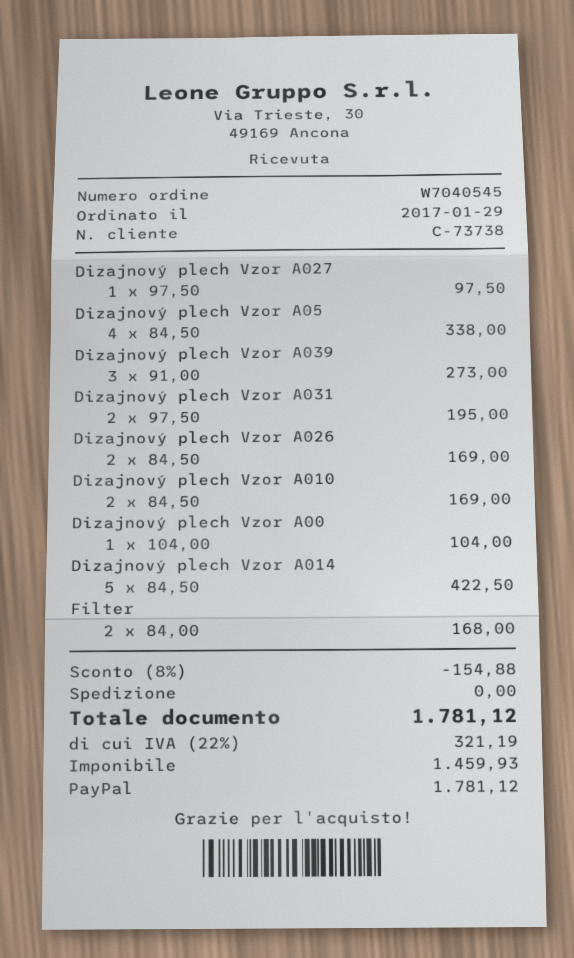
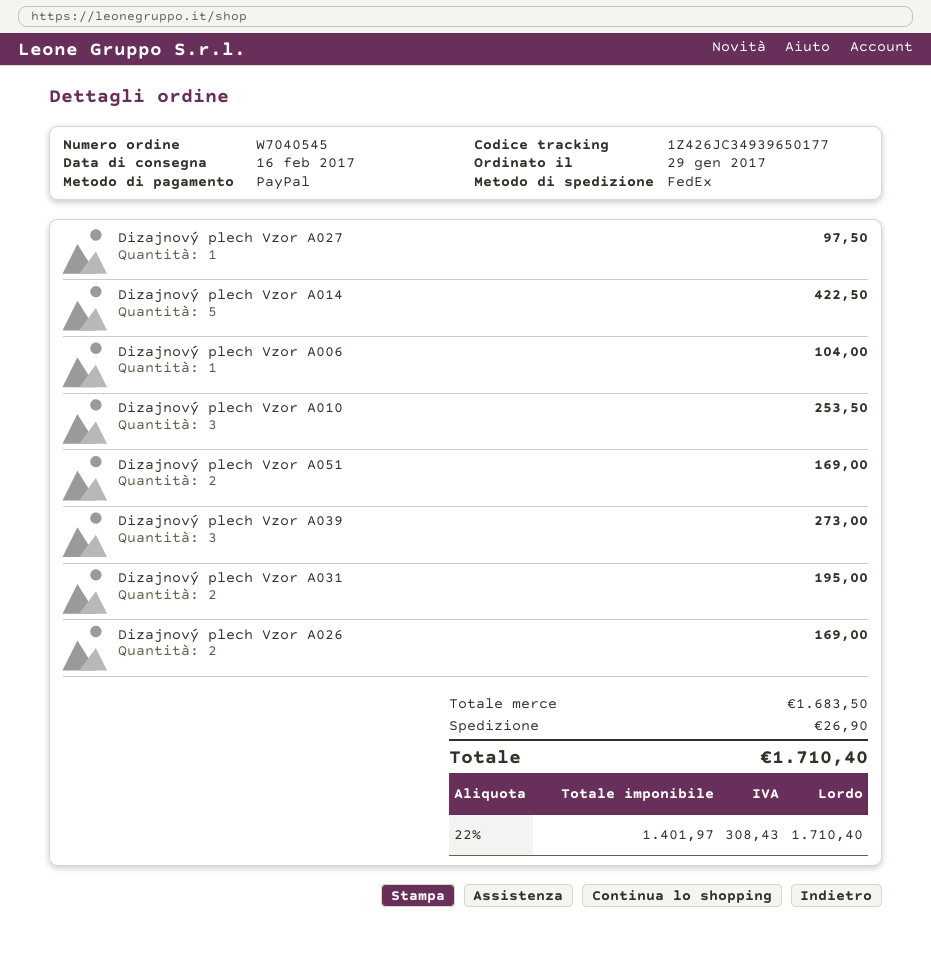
Dizajnový plech Vzor A05: 4 for 338.00 -> 2 for 169.00
Dizajnový plech Vzor A010: 2 for 169.00 -> 3 for 253.50
Filter: 2 for 168.00 -> none
discount: 8% = 154.88 -> none
shipping: 0.00 -> 26.90
net: 1459.93 -> 1401.97
tax: 22% = 321.19 -> 22% = 308.43
total: 1781.12 -> 1710.40

